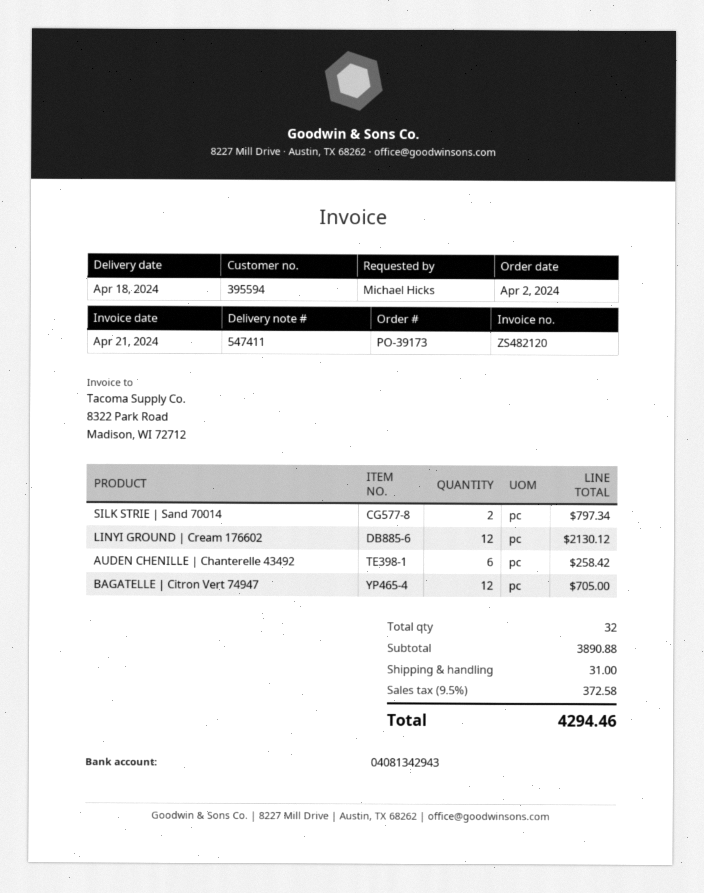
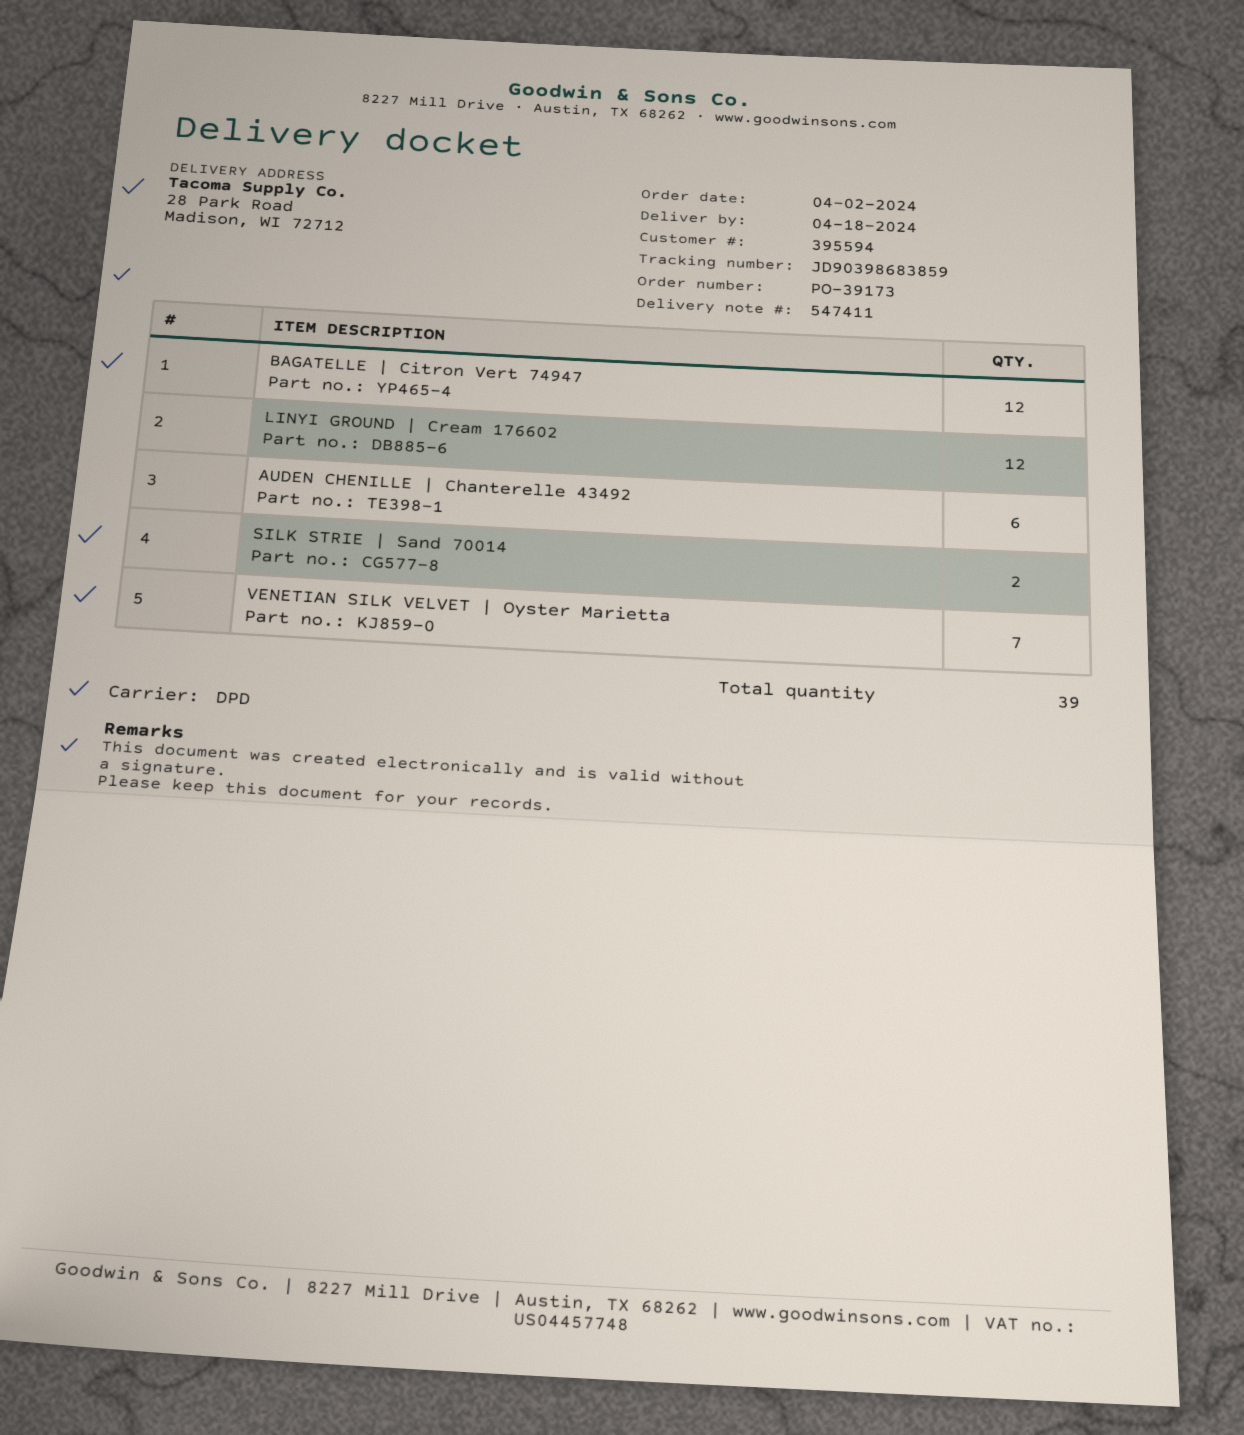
VENETIAN SILK VELVET | Oyster Marietta: none -> 7
total quantity: 32 -> 39

